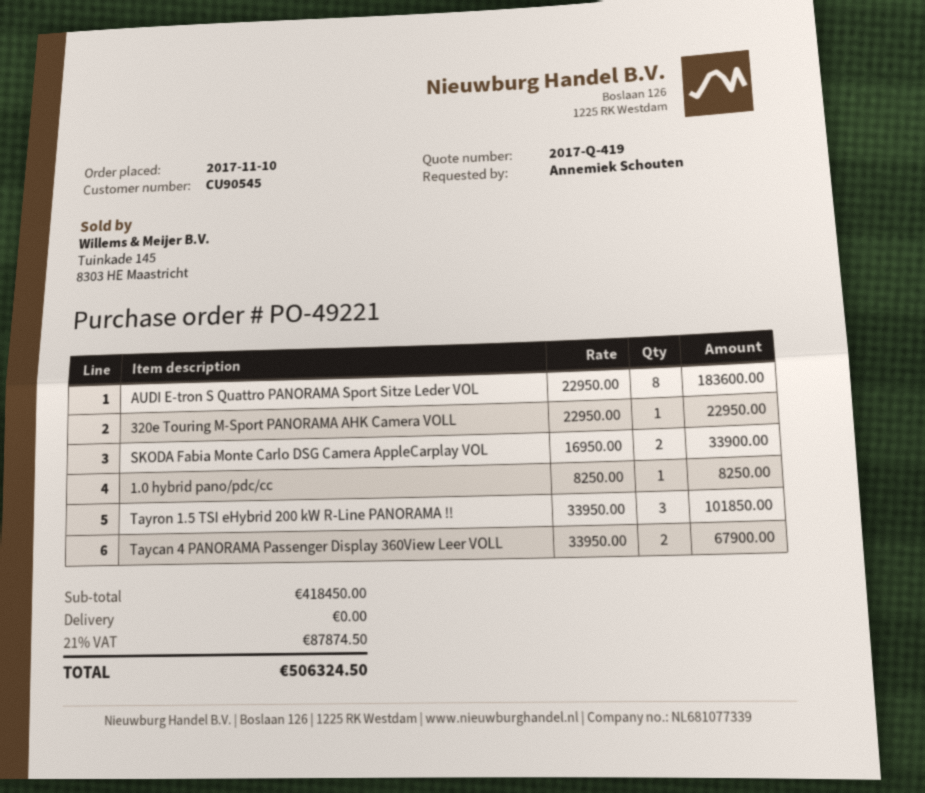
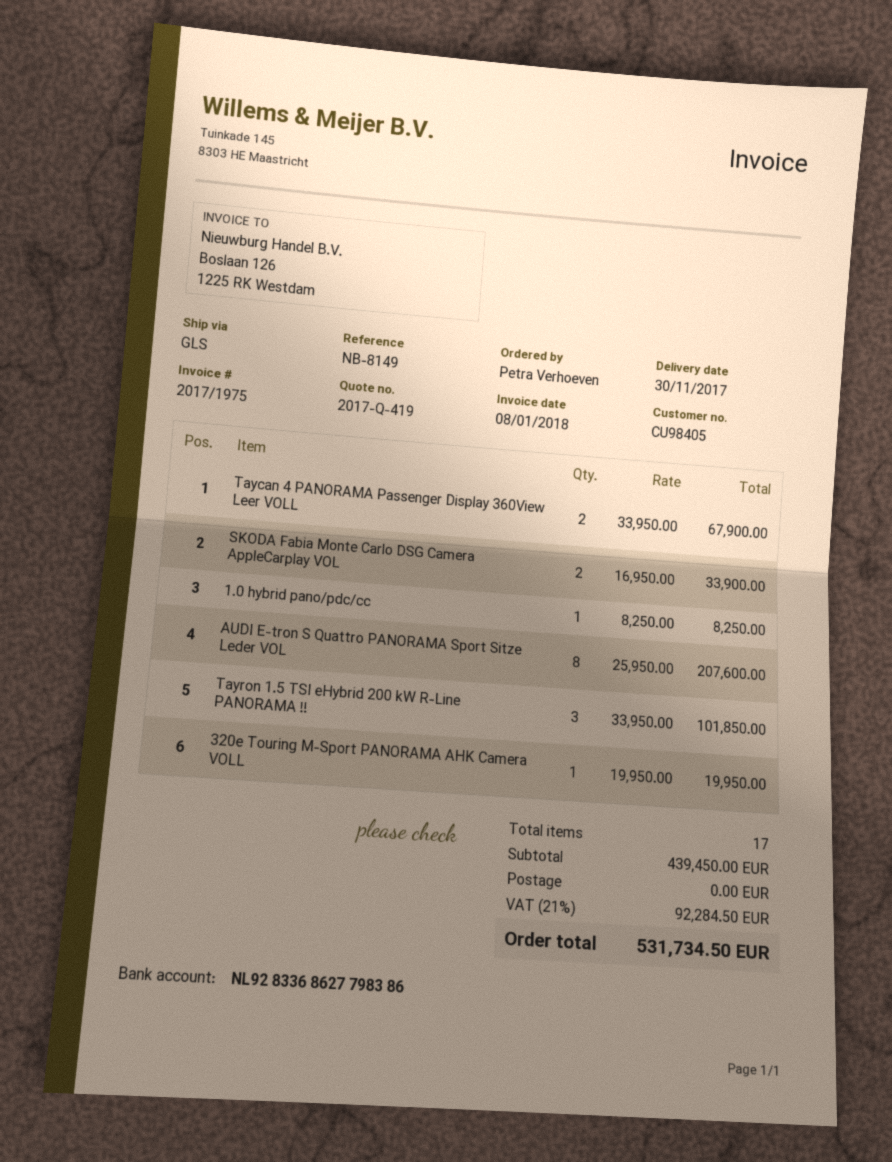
customer number: CU90545 -> CU98405
ordered by: Annemiek Schouten -> Petra Verhoeven
AUDI E-tron S Quattro PANORAMA Sport Sitze Leder VOL: 8 x 22950.00 = 183600.00 -> 8 x 25950.00 = 207600.00
320e Touring M-Sport PANORAMA AHK Camera VOLL: 1 x 22950.00 = 22950.00 -> 1 x 19950.00 = 19950.00
subtotal: 418450.00 -> 439450.00
tax: 21% = 87874.50 -> 21% = 92284.50
total: 506324.50 -> 531734.50

